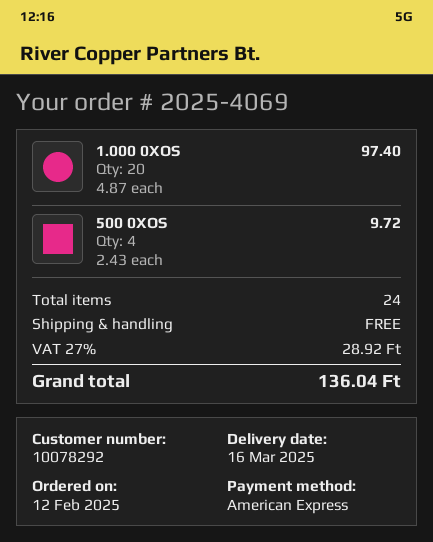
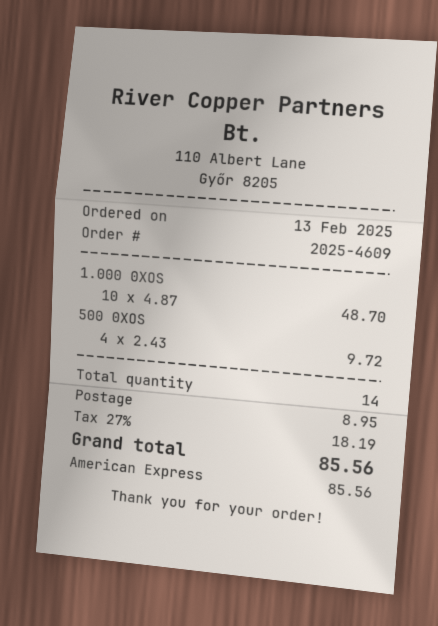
order number: 2025-4069 -> 2025-4609
order date: 2025-02-12 -> 2025-02-13
1.000 0XOS: 20 x 4.87 = 97.40 -> 10 x 4.87 = 48.70
total quantity: 24 -> 14
shipping: 0.00 -> 8.95
tax: 27% = 28.92 -> 27% = 18.19
total: 136.04 -> 85.56

